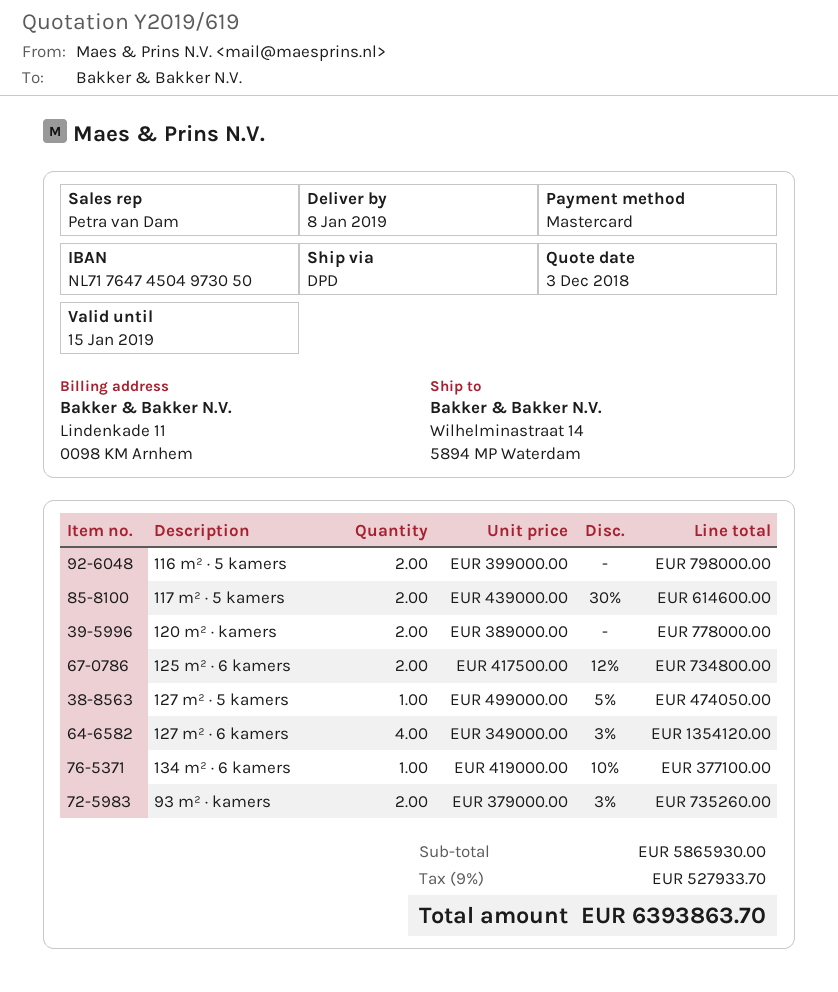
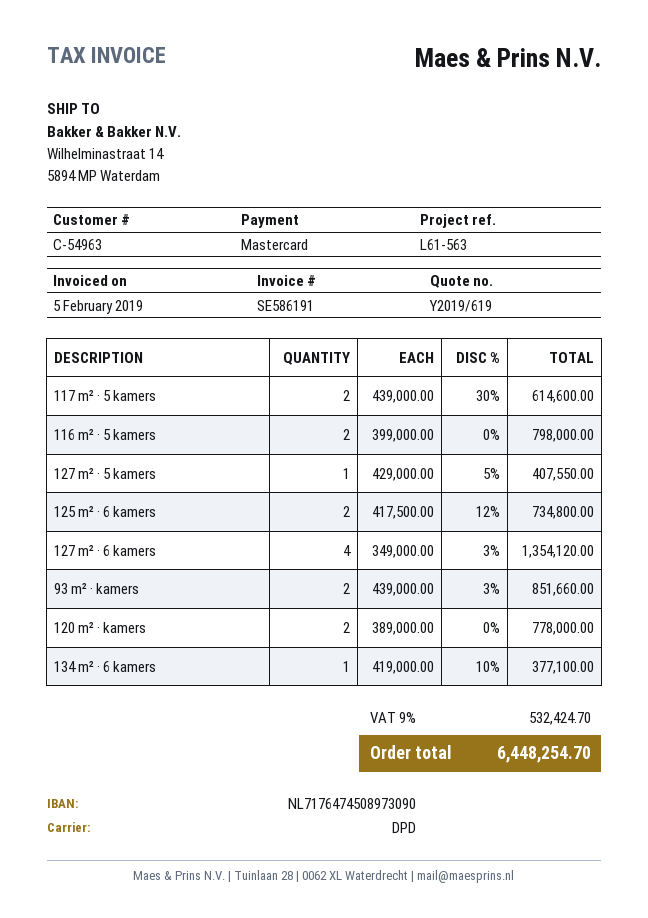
bank account: NL7176474504973050 -> NL7176474508973090
127 m² · 5 kamers: 1 x 499000.00 - 5% = 474050.00 -> 1 x 429000.00 - 5% = 407550.00
93 m² · kamers: 2 x 379000.00 - 3% = 735260.00 -> 2 x 439000.00 - 3% = 851660.00
tax: 9% = 527933.70 -> 9% = 532424.70
total: 6393863.70 -> 6448254.70

